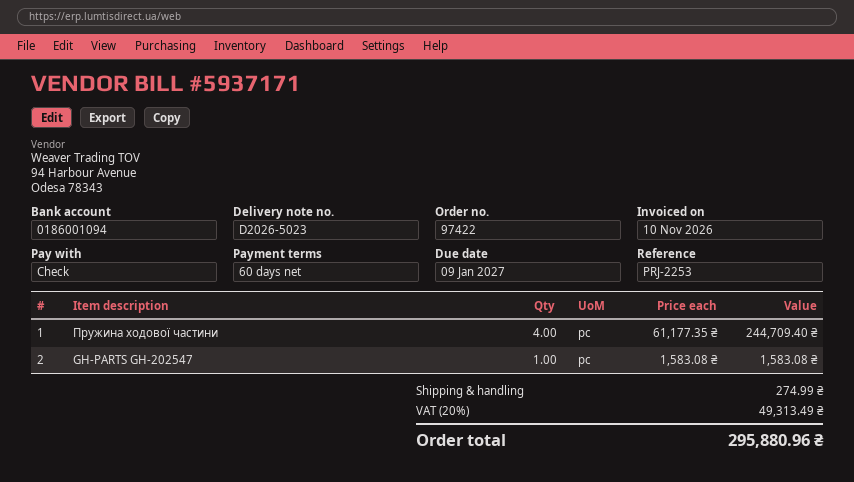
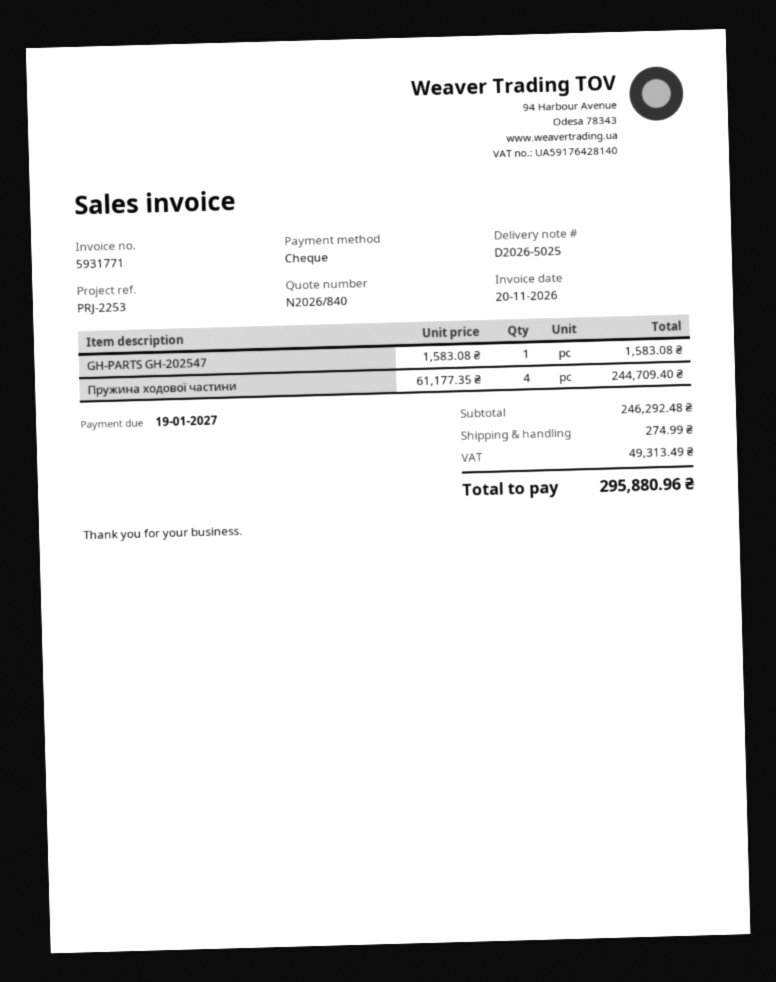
delivery note number: D2026-5023 -> D2026-5025
invoice number: 5937171 -> 5931771
invoice date: 2026-11-10 -> 2026-11-20
due date: 2027-01-09 -> 2027-01-19

